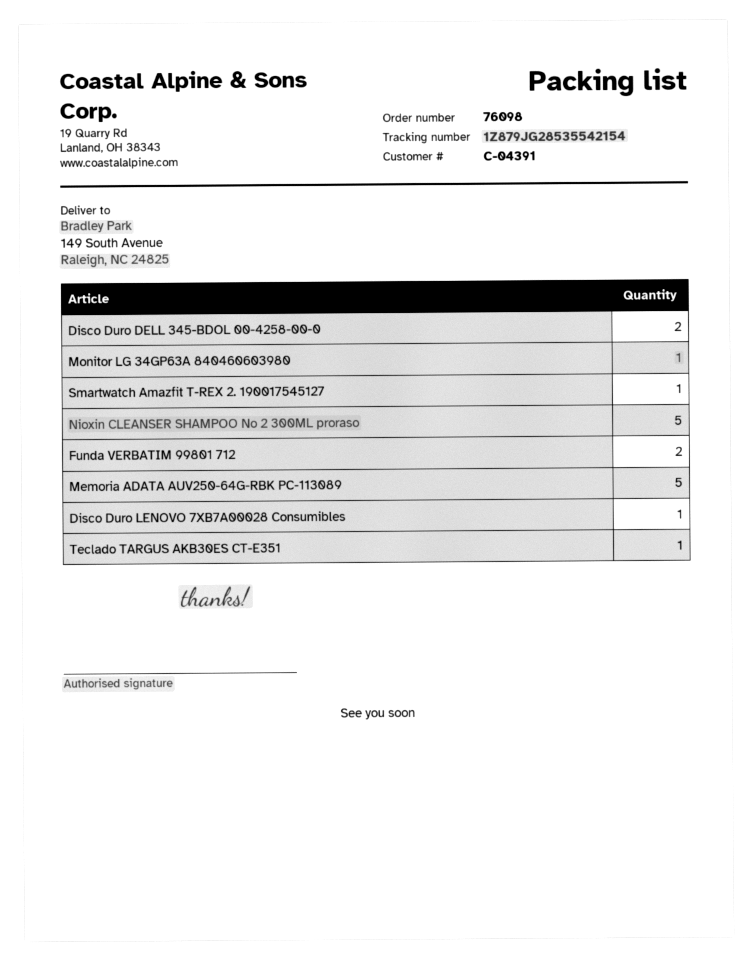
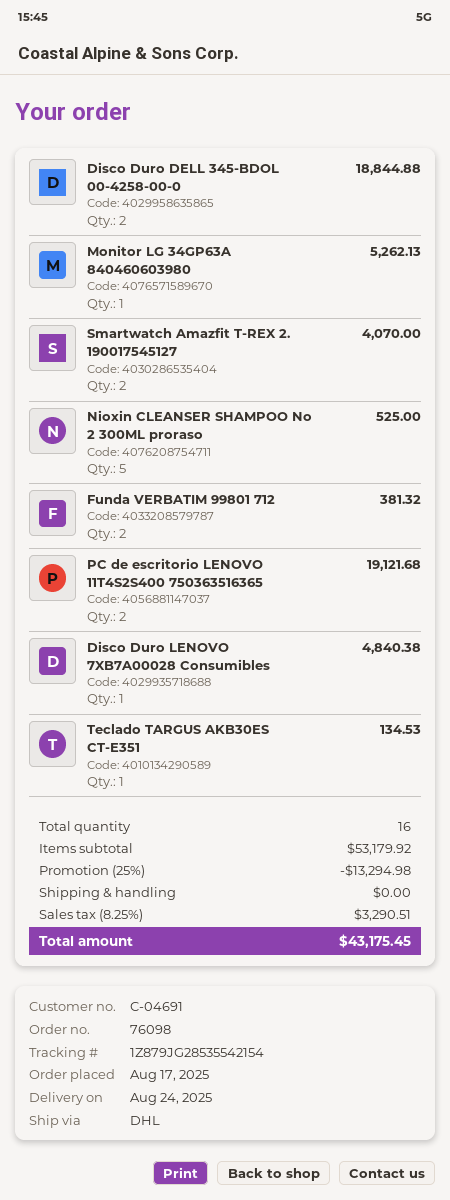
customer number: C-04391 -> C-04691
Smartwatch Amazfit T-REX 2. 190017545127: 1 -> 2
Memoria ADATA AUV250-64G-RBK PC-113089: 5 -> none
PC de escritorio LENOVO 11T4S2S400 750363516365: none -> 2

